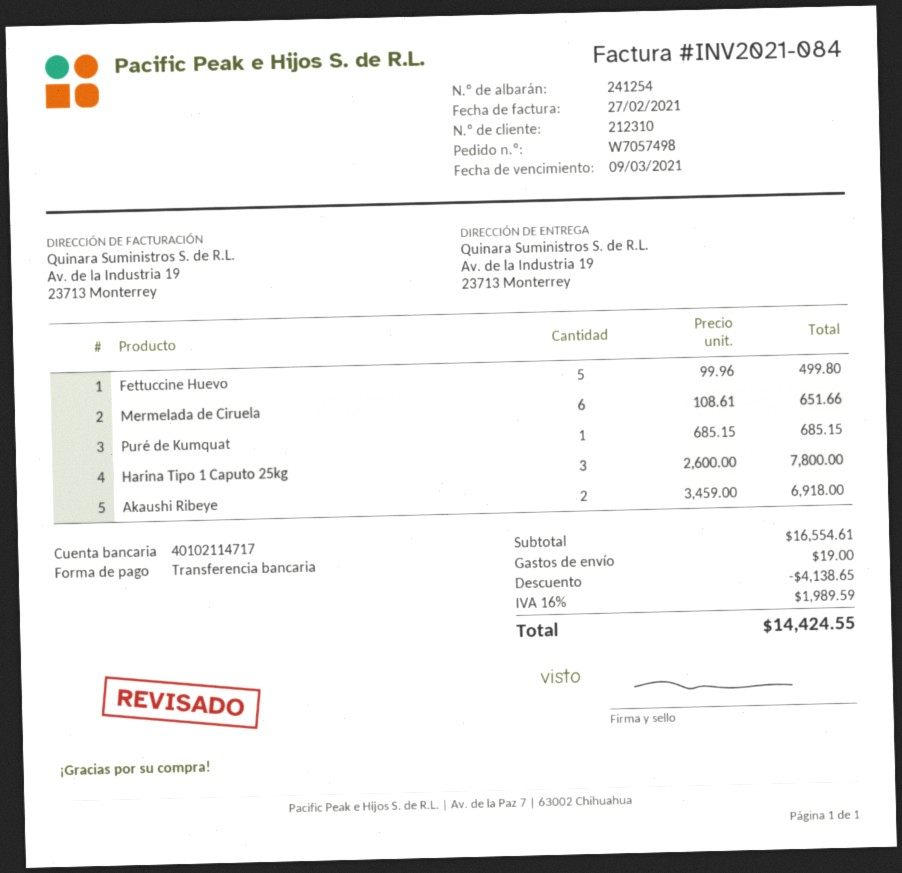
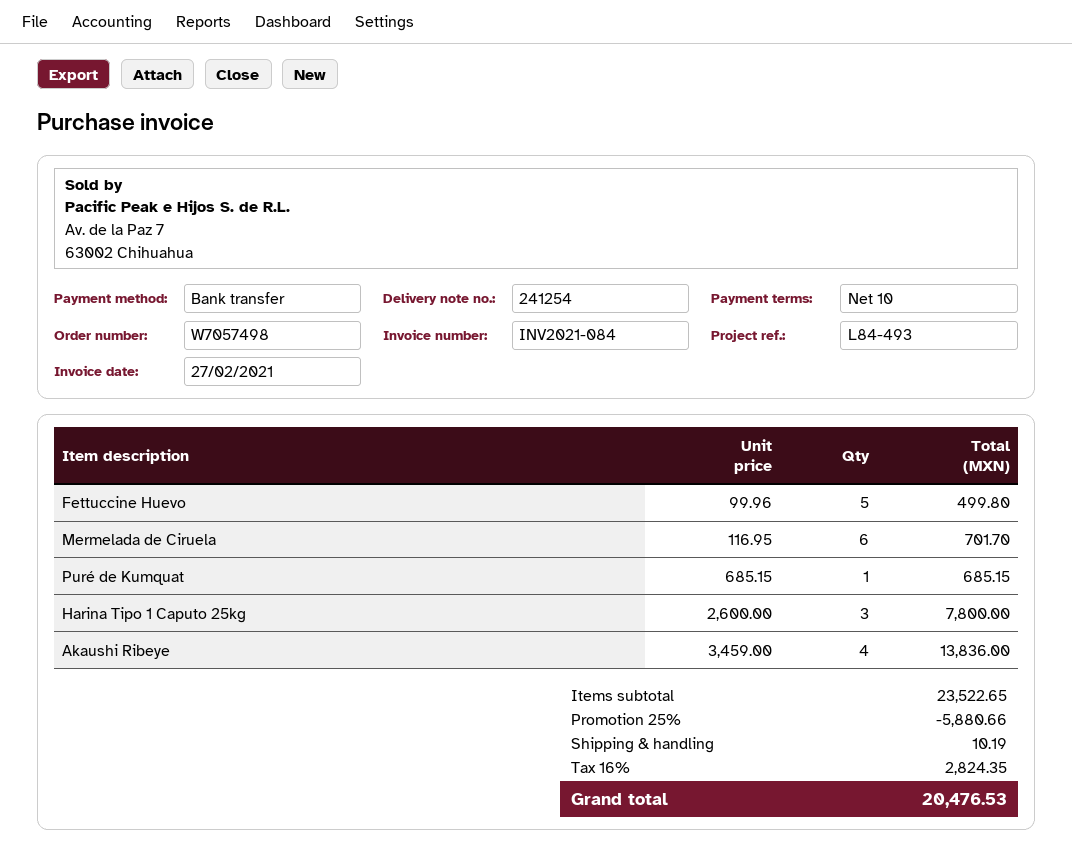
Mermelada de Ciruela: 6 x 108.61 = 651.66 -> 6 x 116.95 = 701.70
Akaushi Ribeye: 2 x 3459.00 = 6918.00 -> 4 x 3459.00 = 13836.00
subtotal: 16554.61 -> 23522.65
discount: 4138.65 -> 5880.66
shipping: 19.00 -> 10.19
tax: 16% = 1989.59 -> 16% = 2824.35
total: 14424.55 -> 20476.53

